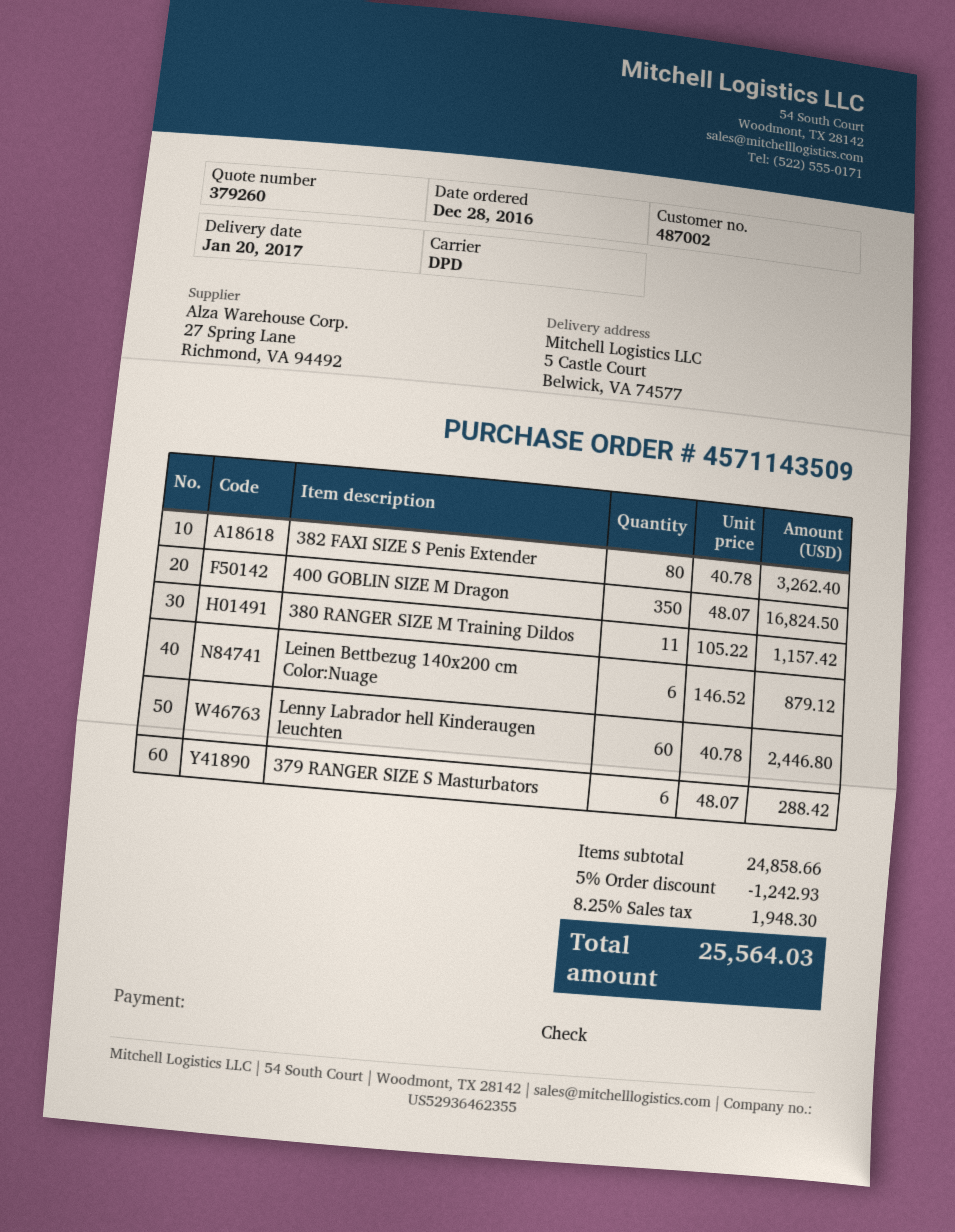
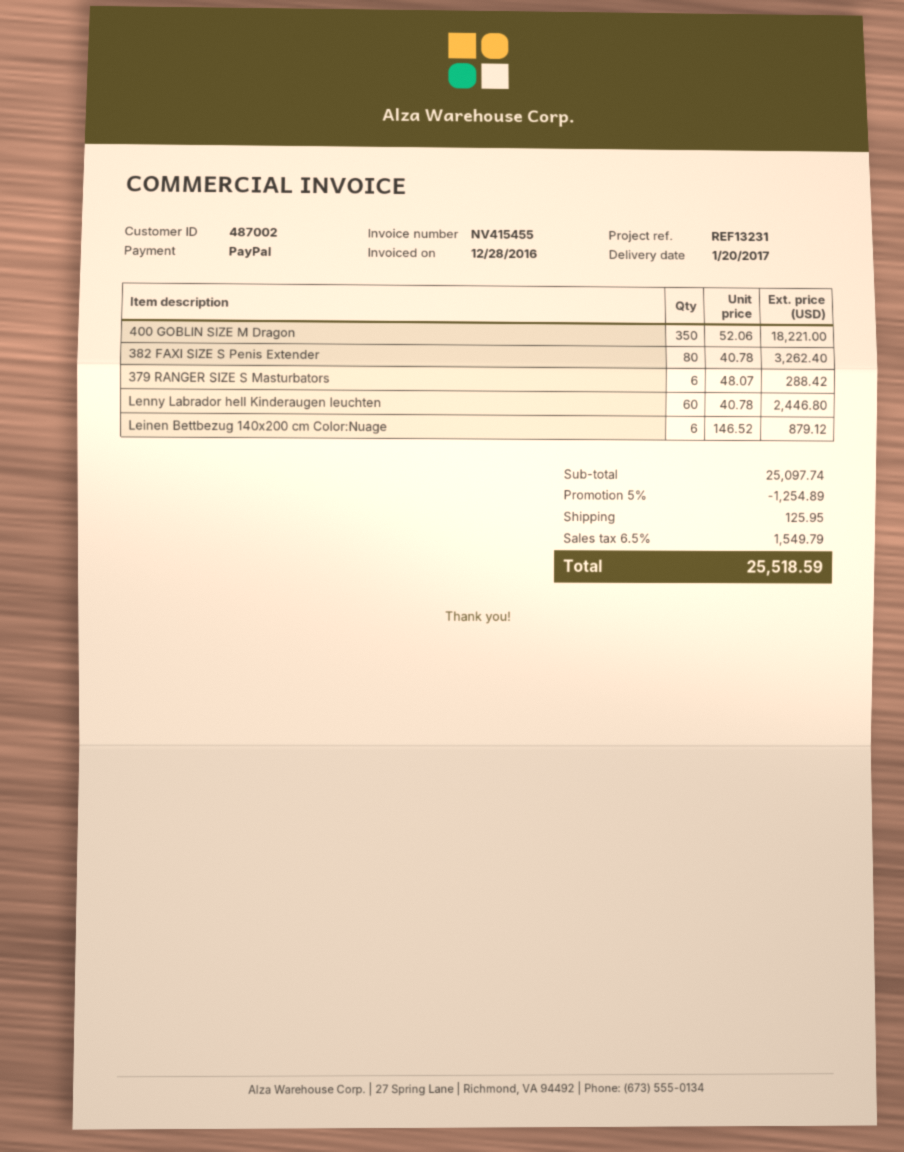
payment method: cheque -> PayPal
400 GOBLIN SIZE M Dragon: 350 x 48.07 = 16824.50 -> 350 x 52.06 = 18221.00
380 RANGER SIZE M Training Dildos: 11 x 105.22 = 1157.42 -> none
subtotal: 24858.66 -> 25097.74
discount: 5% = 1242.93 -> 5% = 1254.89
shipping: none -> 125.95
tax: 8.25% = 1948.30 -> 6.5% = 1549.79
total: 25564.03 -> 25518.59

